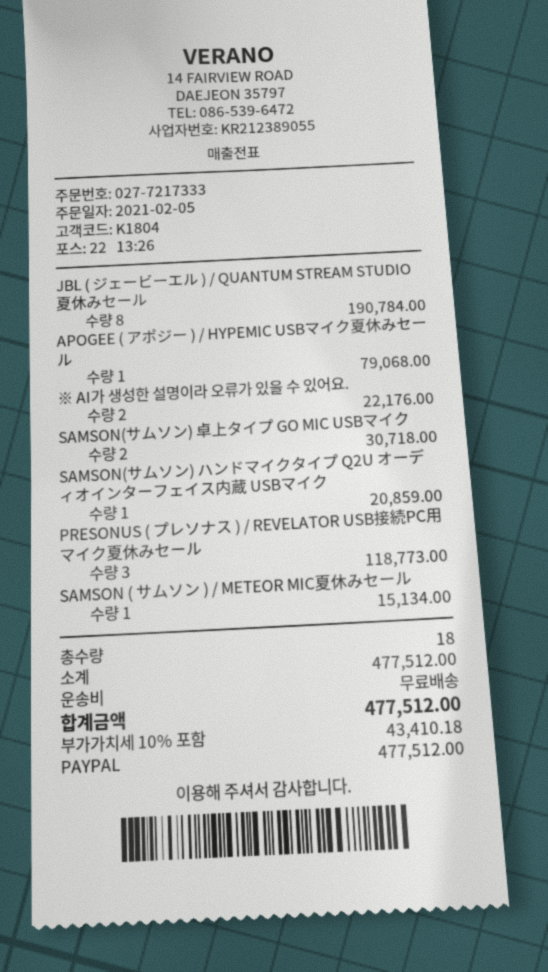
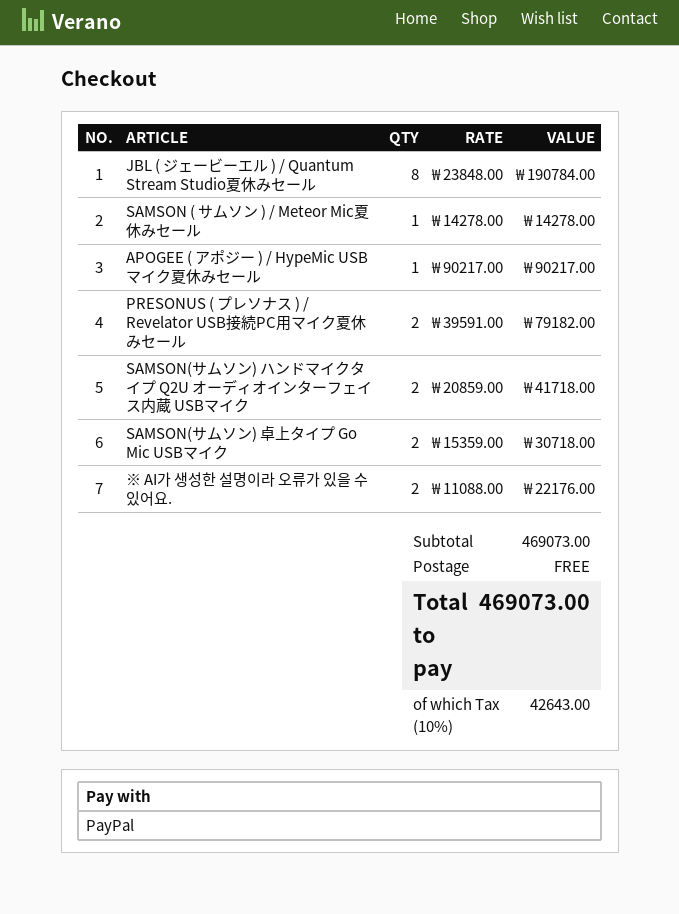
APOGEE ( アポジー ) / HYPEMIC USBマイク夏休みセール: 1 for 79068.00 -> 1 for 90217.00
SAMSON(サムソン) ハンドマイクタイプ Q2U オーディオインターフェイス内蔵 USBマイク: 1 for 20859.00 -> 2 for 41718.00
PRESONUS ( プレソナス ) / REVELATOR USB接続PC用マイク夏休みセール: 3 for 118773.00 -> 2 for 79182.00
SAMSON ( サムソン ) / METEOR MIC夏休みセール: 1 for 15134.00 -> 1 for 14278.00
subtotal: 477512.00 -> 469073.00
tax: 10% = 43410.18 -> 10% = 42643.00
total: 477512.00 -> 469073.00

